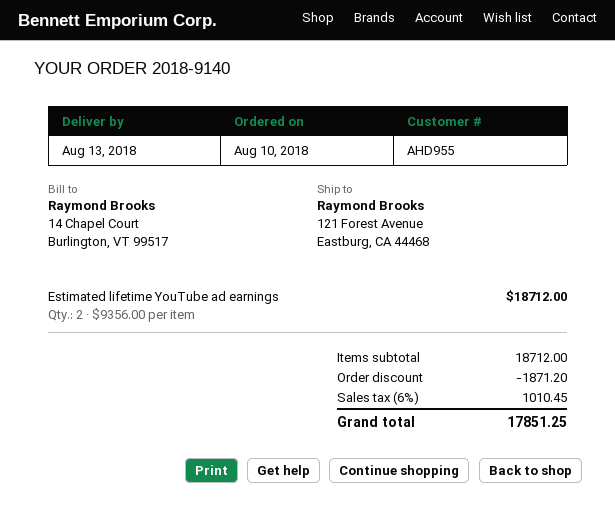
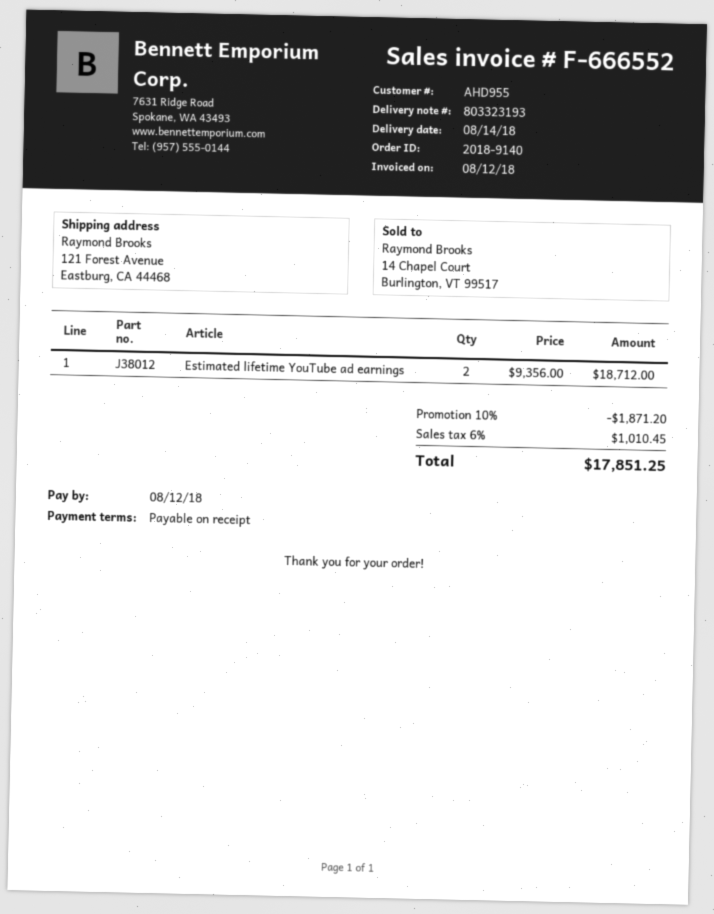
delivery date: 2018-08-13 -> 2018-08-14

